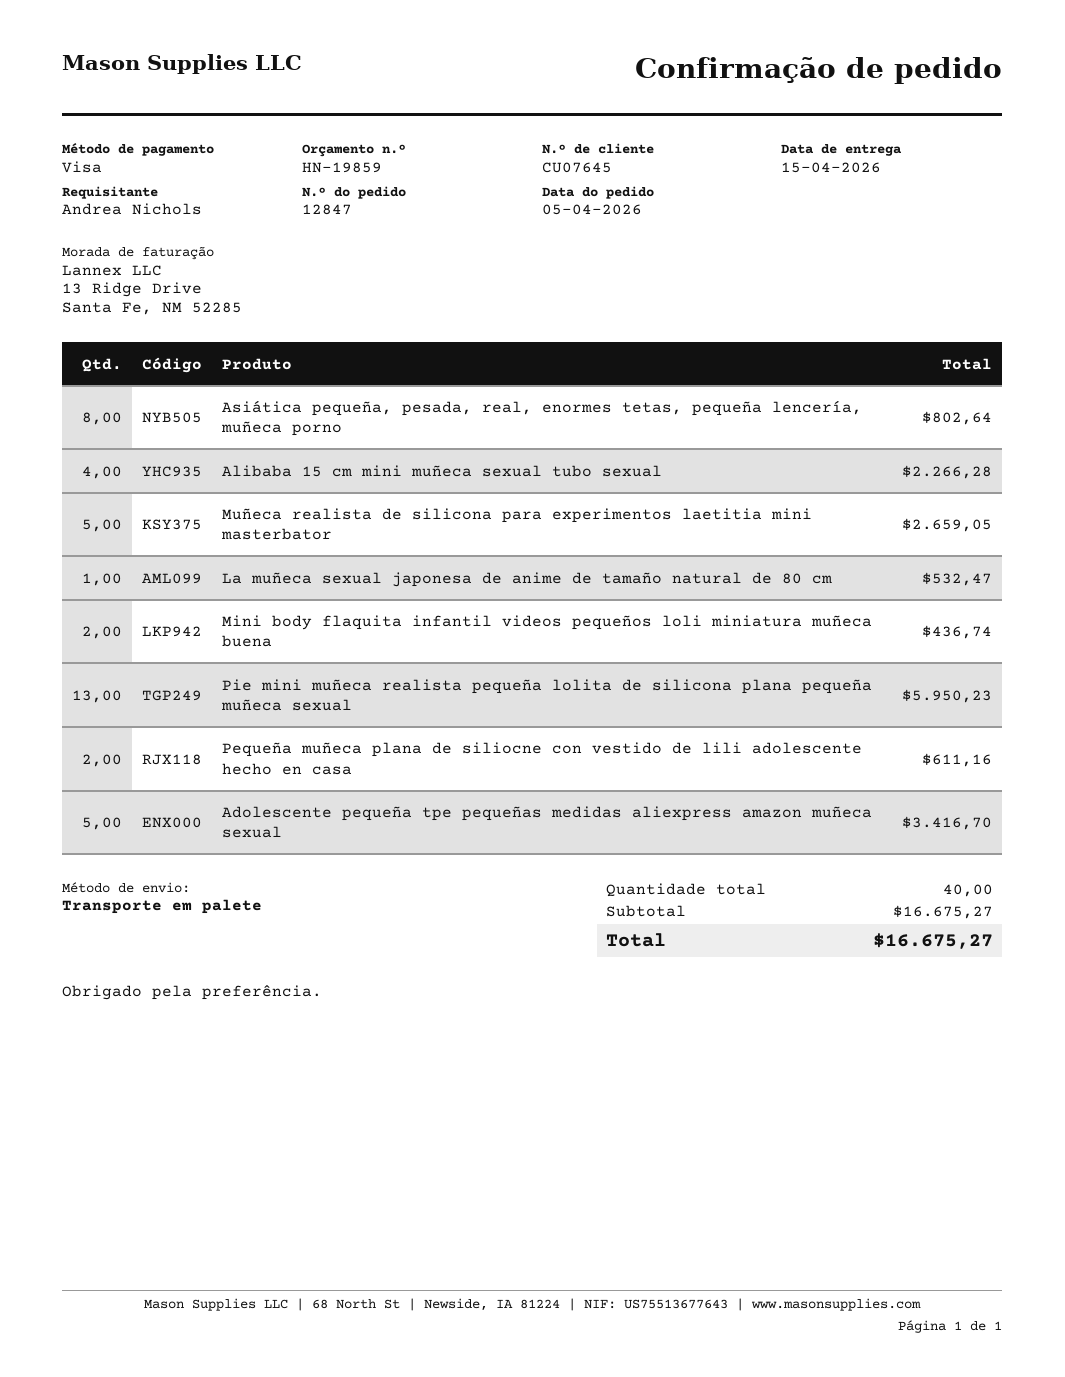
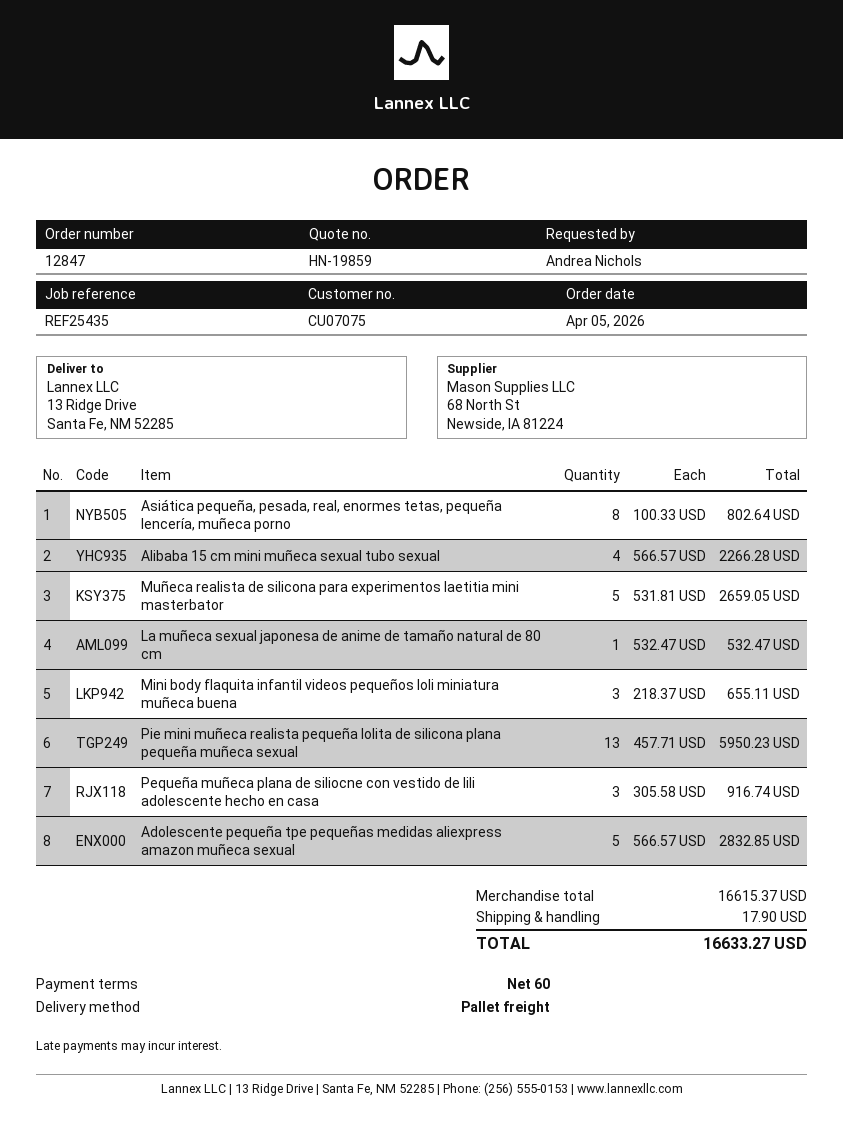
customer number: CU07645 -> CU07075
Mini body flaquita infantil videos pequeños loli miniatura muñeca buena: 2 for 436.74 -> 3 for 655.11
Pequeña muñeca plana de siliocne con vestido de lili adolescente hecho en casa: 2 for 611.16 -> 3 for 916.74
Adolescente pequeña tpe pequeñas medidas aliexpress amazon muñeca sexual: 5 for 3416.70 -> 5 for 2832.85
subtotal: 16675.27 -> 16615.37
shipping: none -> 17.90
total: 16675.27 -> 16633.27

